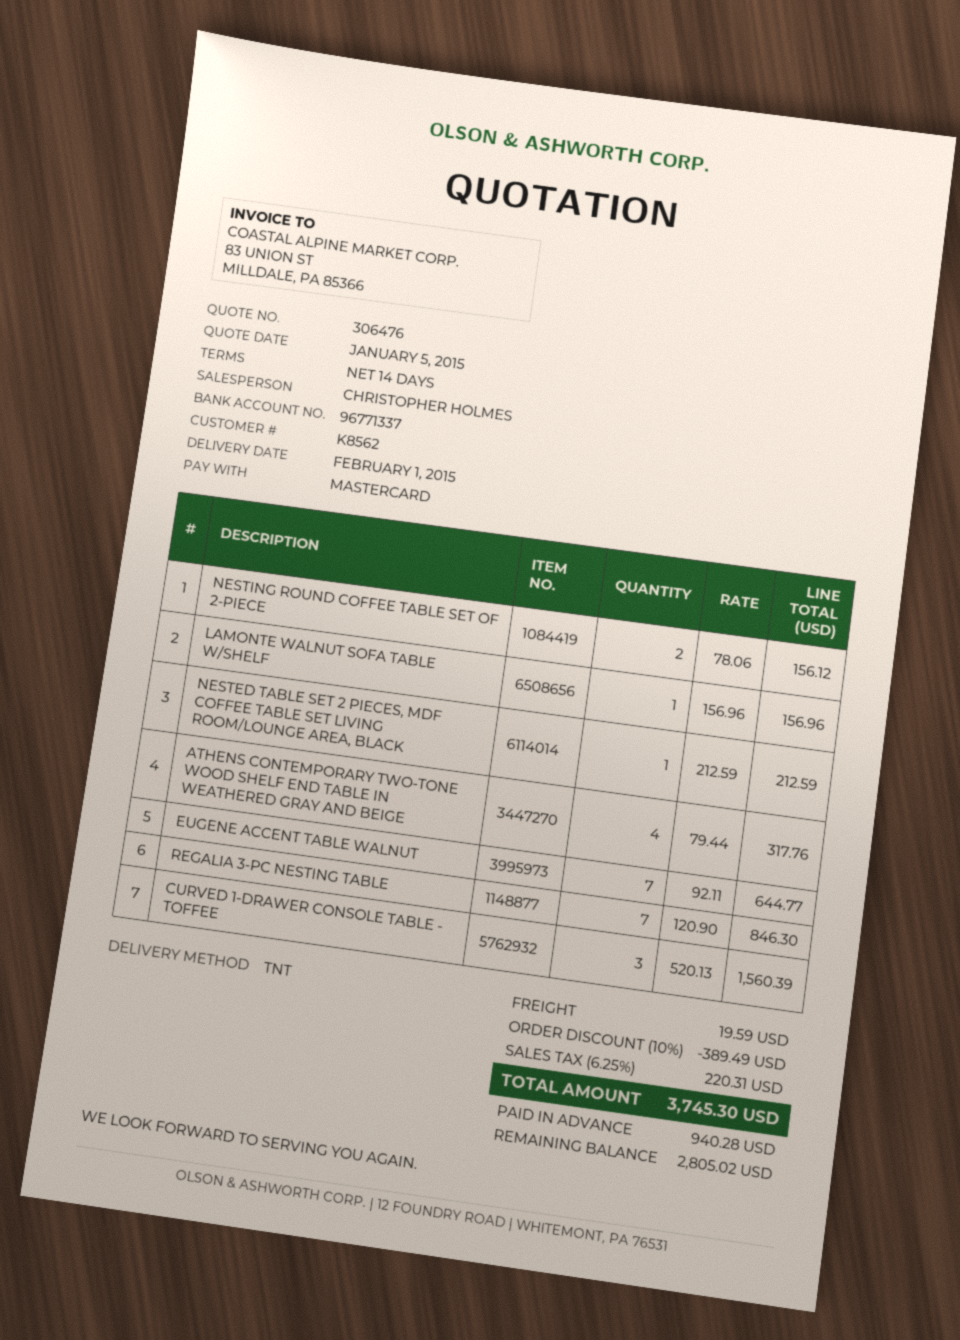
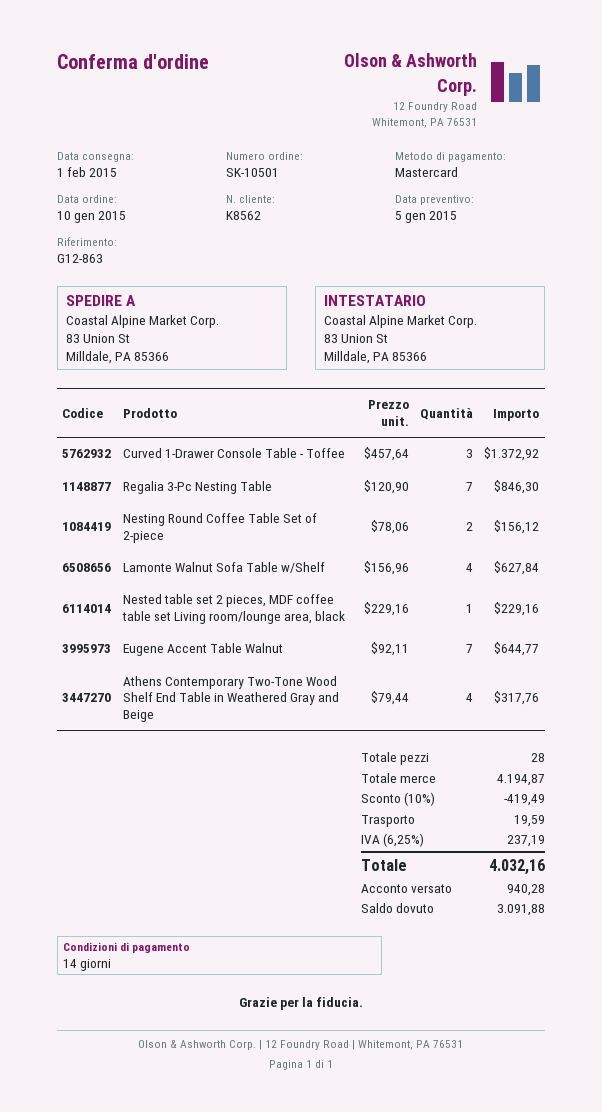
LAMONTE WALNUT SOFA TABLE W/SHELF: 1 x 156.96 = 156.96 -> 4 x 156.96 = 627.84
NESTED TABLE SET 2 PIECES, MDF COFFEE TABLE SET LIVING ROOM/LOUNGE AREA, BLACK: 1 x 212.59 = 212.59 -> 1 x 229.16 = 229.16
CURVED 1-DRAWER CONSOLE TABLE - TOFFEE: 3 x 520.13 = 1560.39 -> 3 x 457.64 = 1372.92
discount: 10% = 389.49 -> 10% = 419.49
tax: 6.25% = 220.31 -> 6.25% = 237.19
total: 3745.30 -> 4032.16
balance: 2805.02 -> 3091.88

